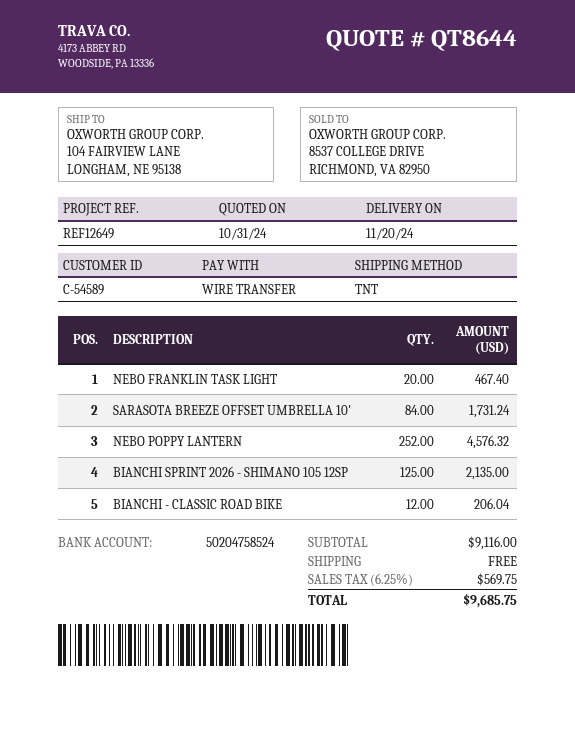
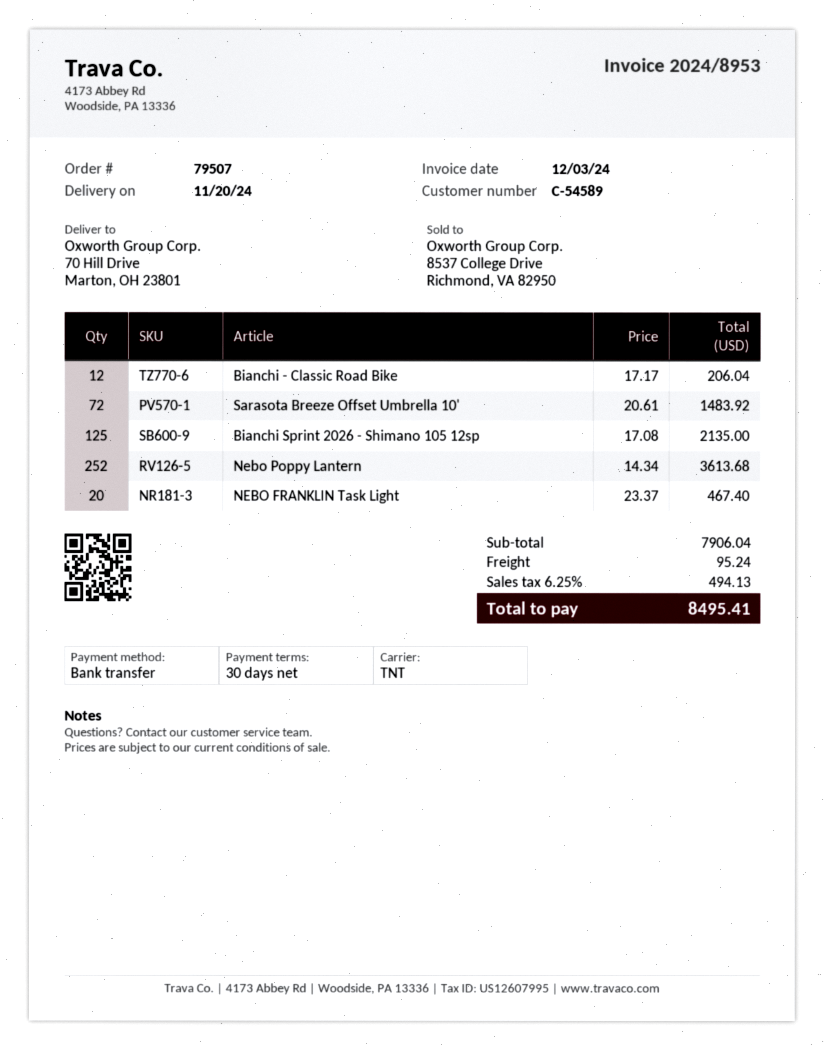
ship to: 104 FAIRVIEW LANE, LONGHAM, NE 95138 -> 70 Hill Drive, Marton, OH 23801
SARASOTA BREEZE OFFSET UMBRELLA 10': 84 for 1731.24 -> 72 for 1483.92
NEBO POPPY LANTERN: 252 for 4576.32 -> 252 for 3613.68
subtotal: 9116.00 -> 7906.04
shipping: 0.00 -> 95.24
tax: 6.25% = 569.75 -> 6.25% = 494.13
total: 9685.75 -> 8495.41

